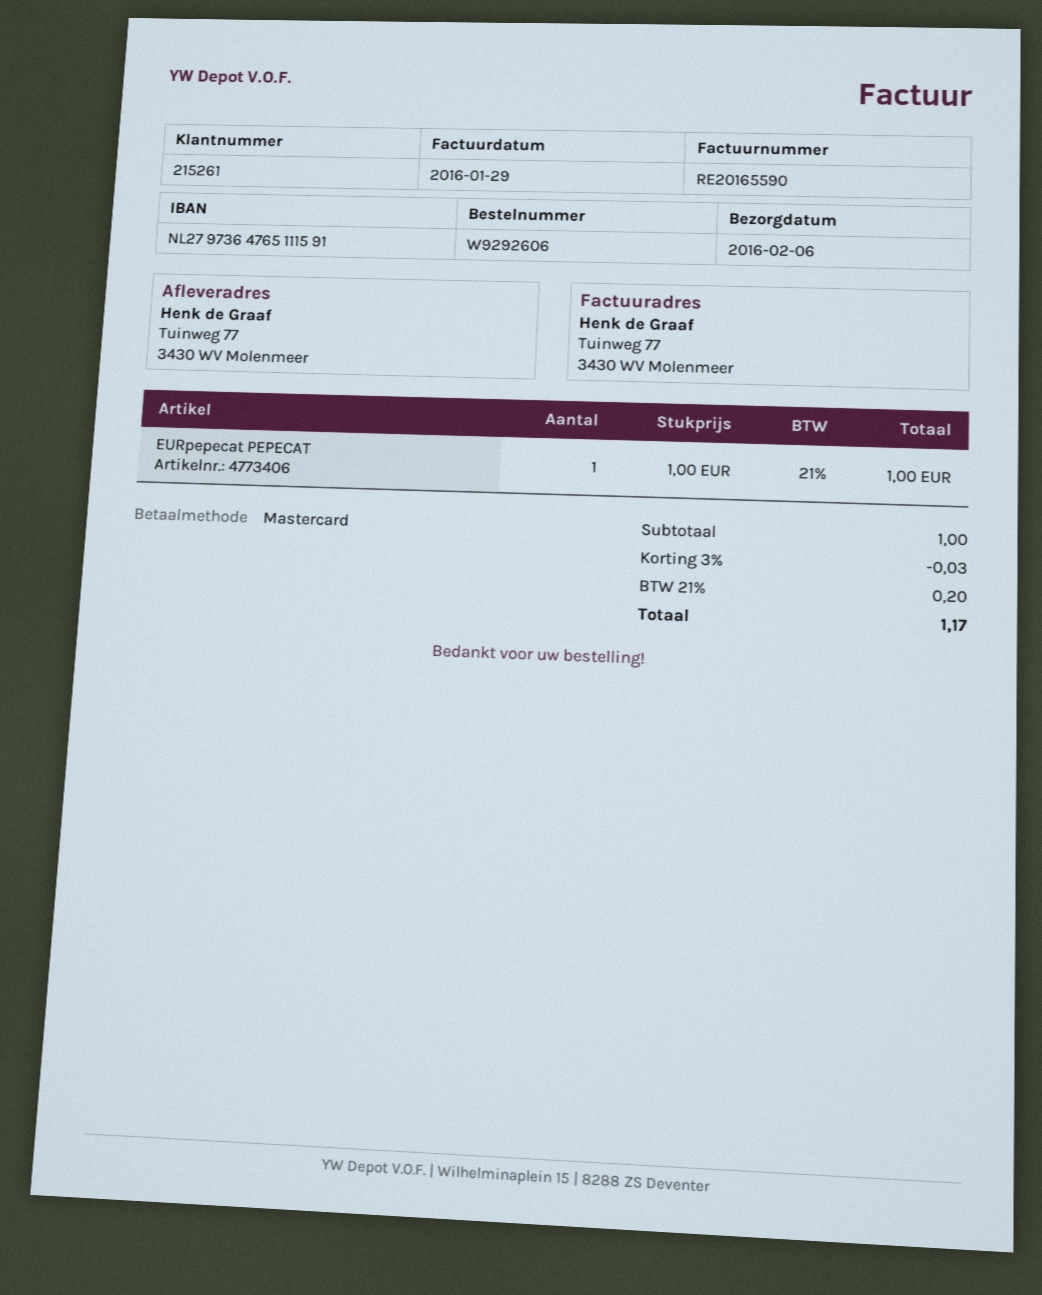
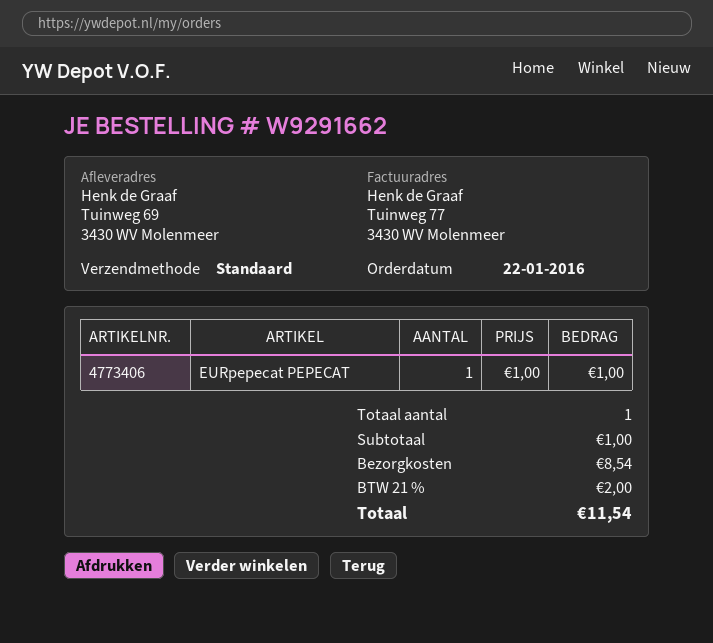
order number: W9292606 -> W9291662
ship to: Tuinweg 77, 3430 WV Molenmeer -> Tuinweg 69, 3430 WV Molenmeer
discount: 3% = 0.03 -> none
shipping: none -> 8.54
tax: 21% = 0.20 -> 21% = 2.00
total: 1.17 -> 11.54

